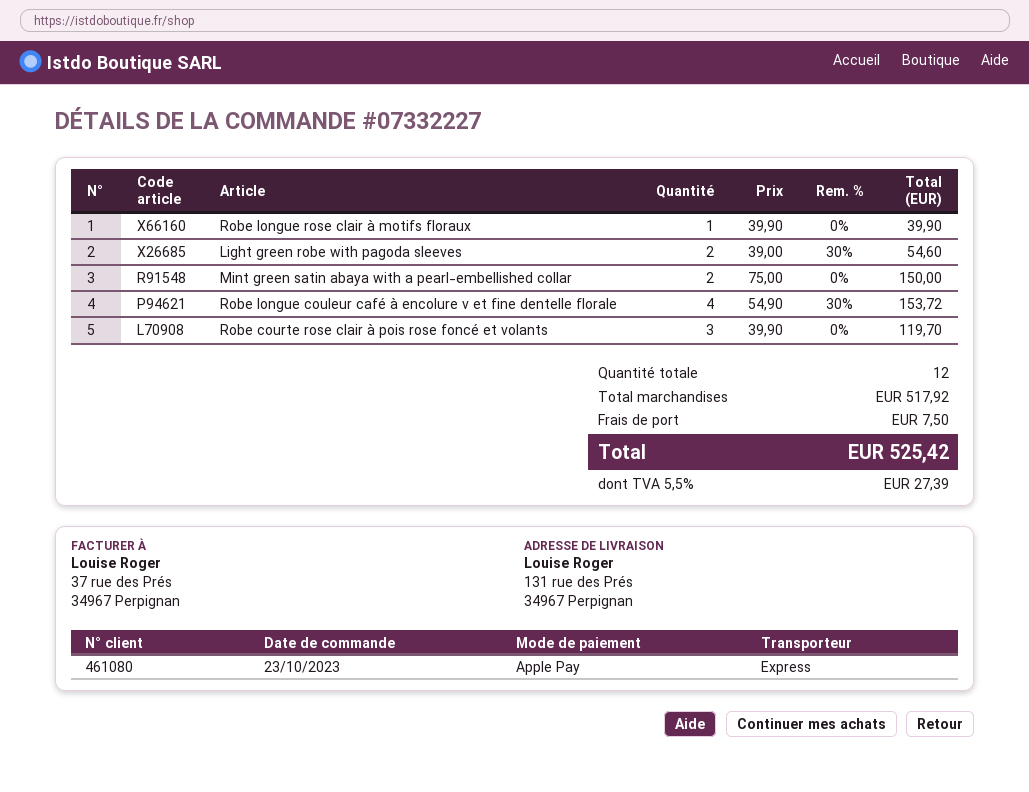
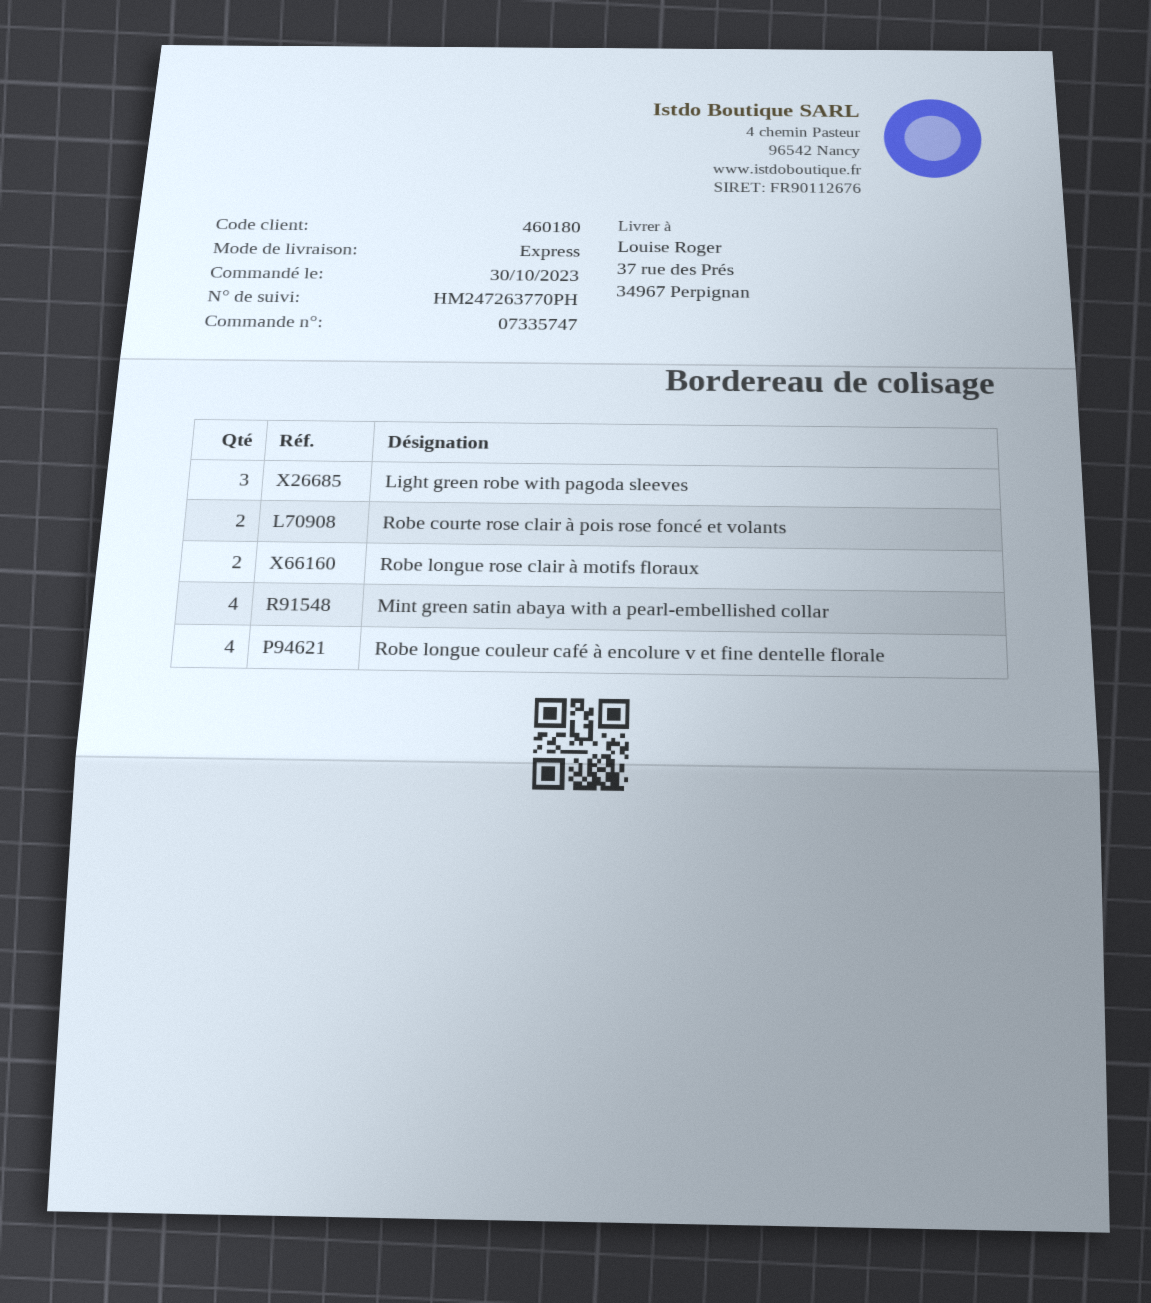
order number: 07332227 -> 07335747
order date: 2023-10-23 -> 2023-10-30
customer number: 461080 -> 460180
ship to: 131 rue des Prés, 34967 Perpignan -> 37 rue des Prés, 34967 Perpignan
Robe longue rose clair à motifs floraux: 1 -> 2
Light green robe with pagoda sleeves: 2 -> 3
Mint green satin abaya with a pearl-embellished collar: 2 -> 4
Robe courte rose clair à pois rose foncé et volants: 3 -> 2

